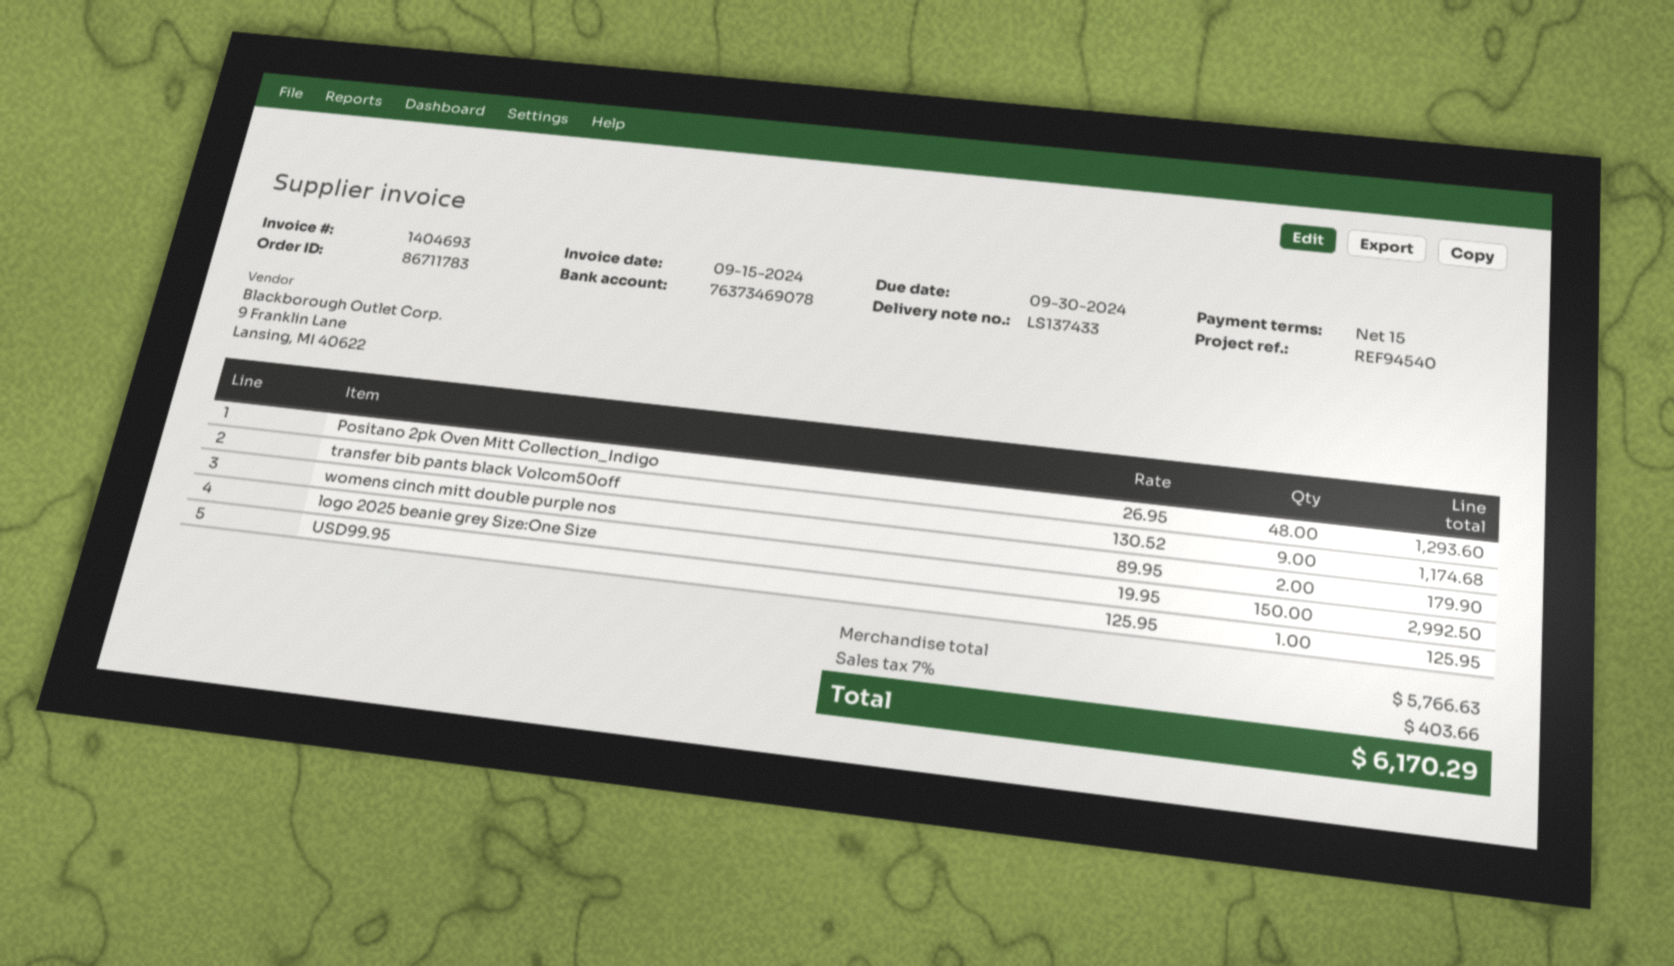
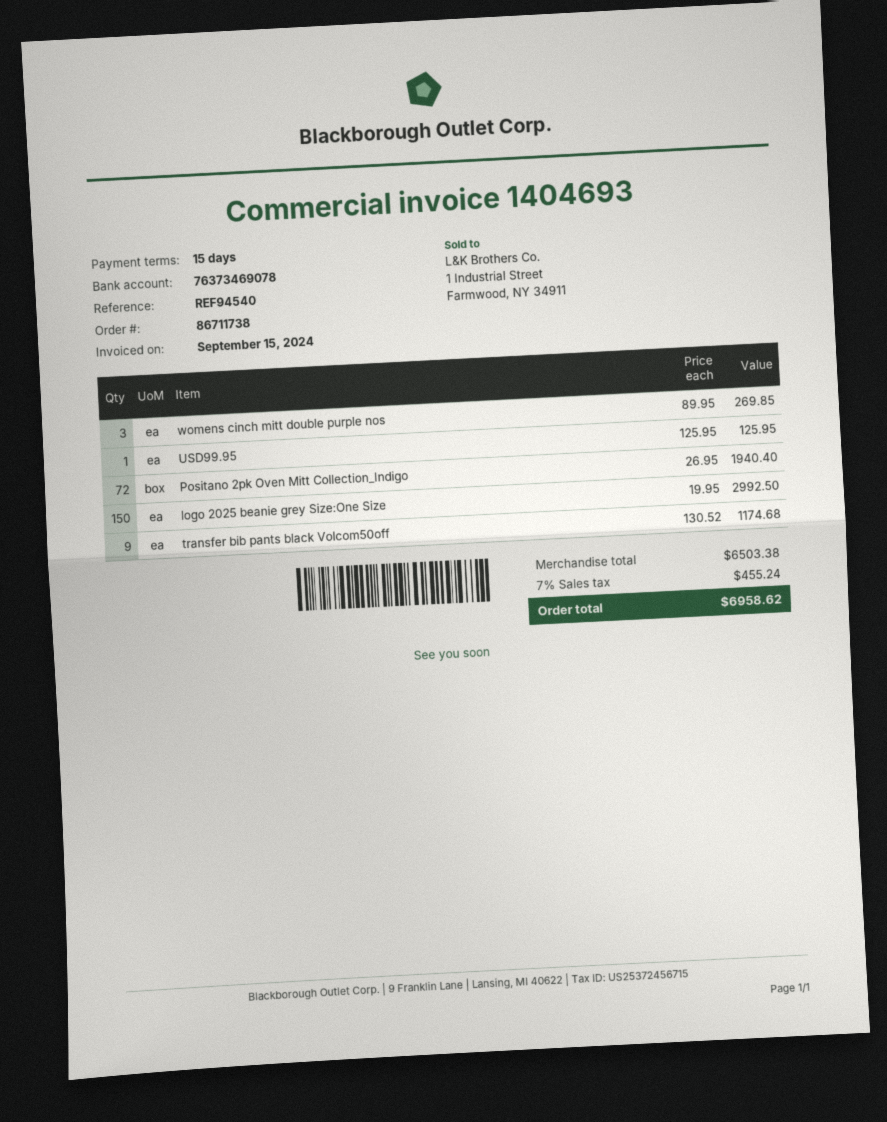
order number: 86711783 -> 86711738
Positano 2pk Oven Mitt Collection_Indigo: 48 x 26.95 = 1293.60 -> 72 x 26.95 = 1940.40
womens cinch mitt double purple nos: 2 x 89.95 = 179.90 -> 3 x 89.95 = 269.85
subtotal: 5766.63 -> 6503.38
tax: 7% = 403.66 -> 7% = 455.24
total: 6170.29 -> 6958.62

